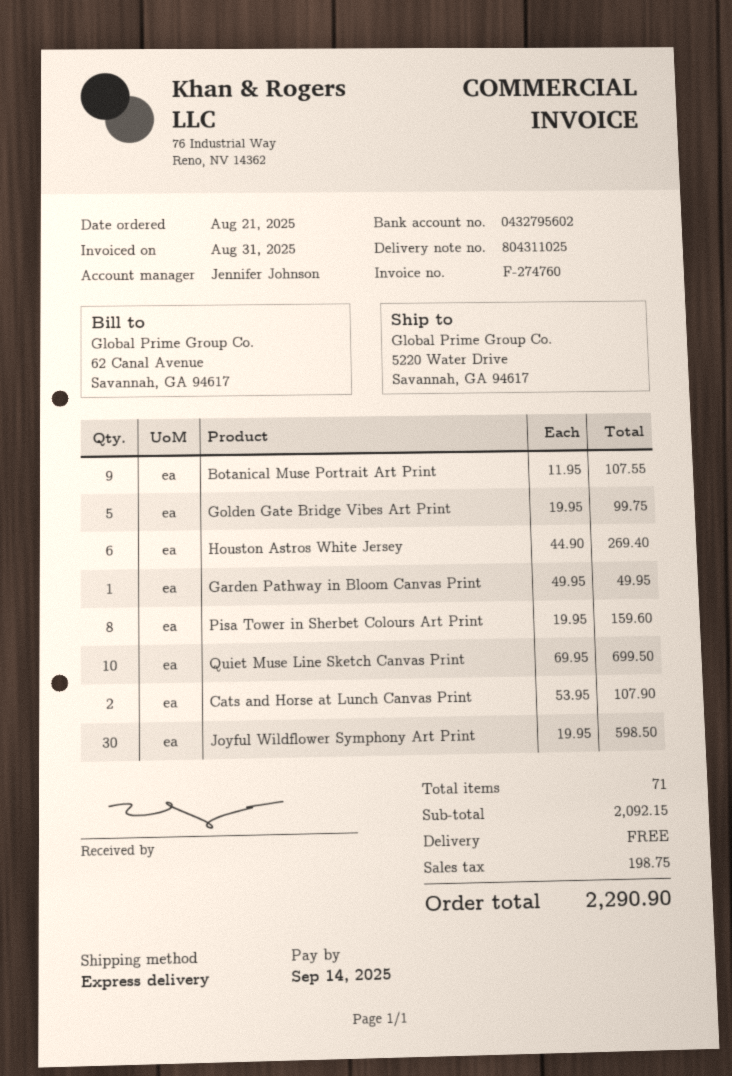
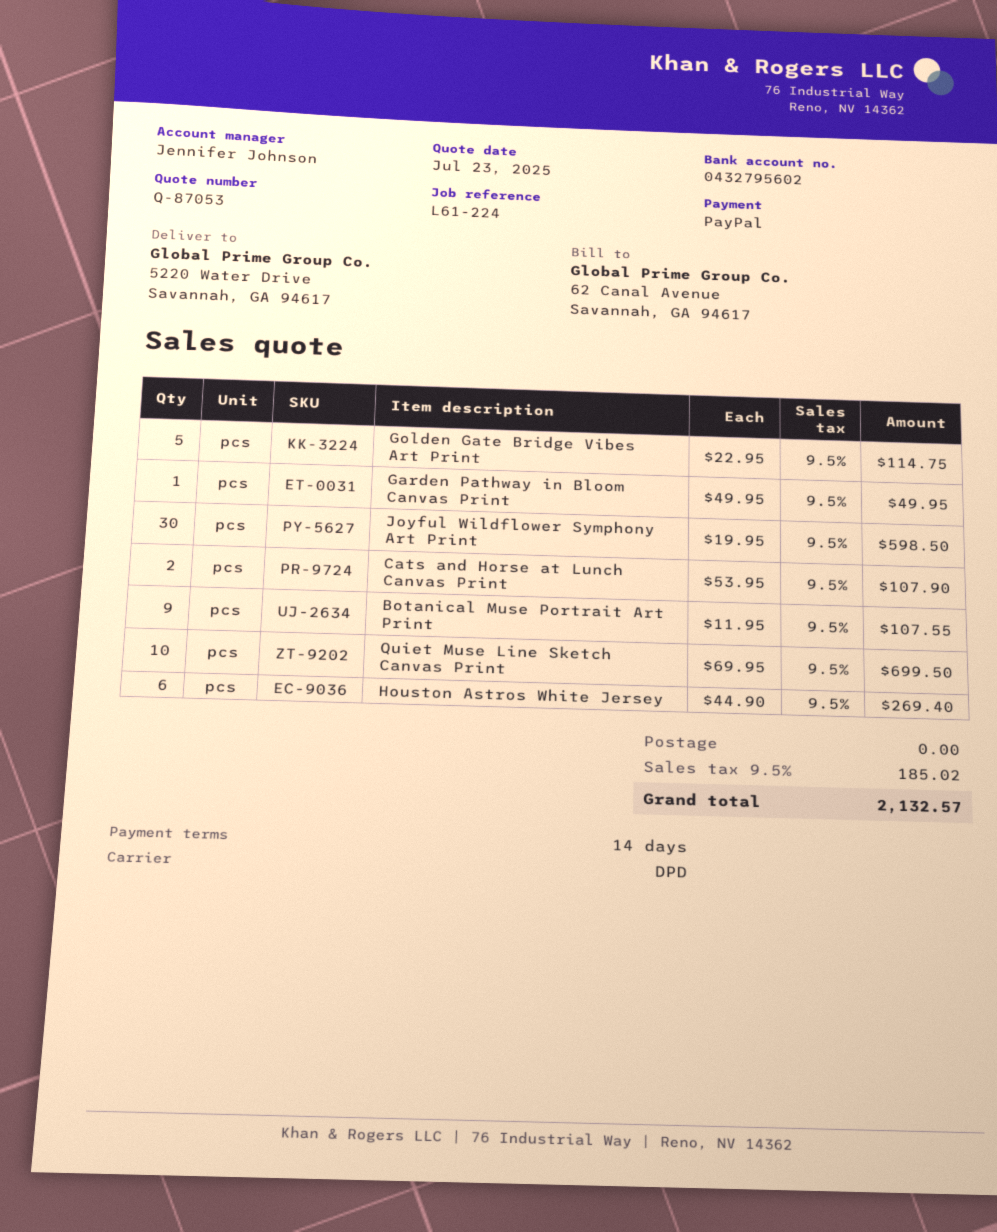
shipping method: express -> DPD
Golden Gate Bridge Vibes Art Print: 5 x 19.95 = 99.75 -> 5 x 22.95 = 114.75
Pisa Tower in Sherbet Colours Art Print: 8 x 19.95 = 159.60 -> none
tax: 198.75 -> 185.02
total: 2290.90 -> 2132.57

